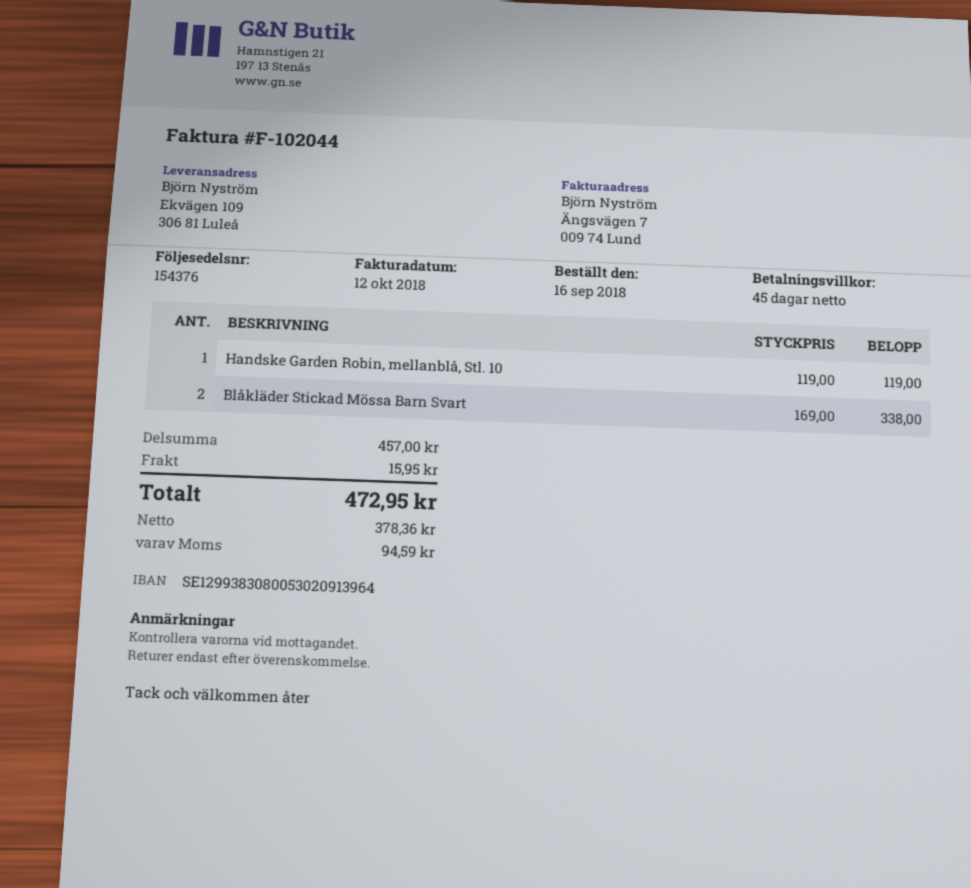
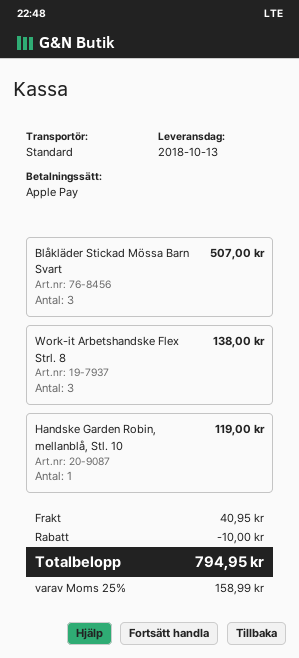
Blåkläder Stickad Mössa Barn Svart: 2 for 338.00 -> 3 for 507.00
Work-it Arbetshandske Flex Strl. 8: none -> 3 for 138.00
discount: none -> 10.00
shipping: 15.95 -> 40.95
tax: 94.59 -> 158.99
total: 472.95 -> 794.95

